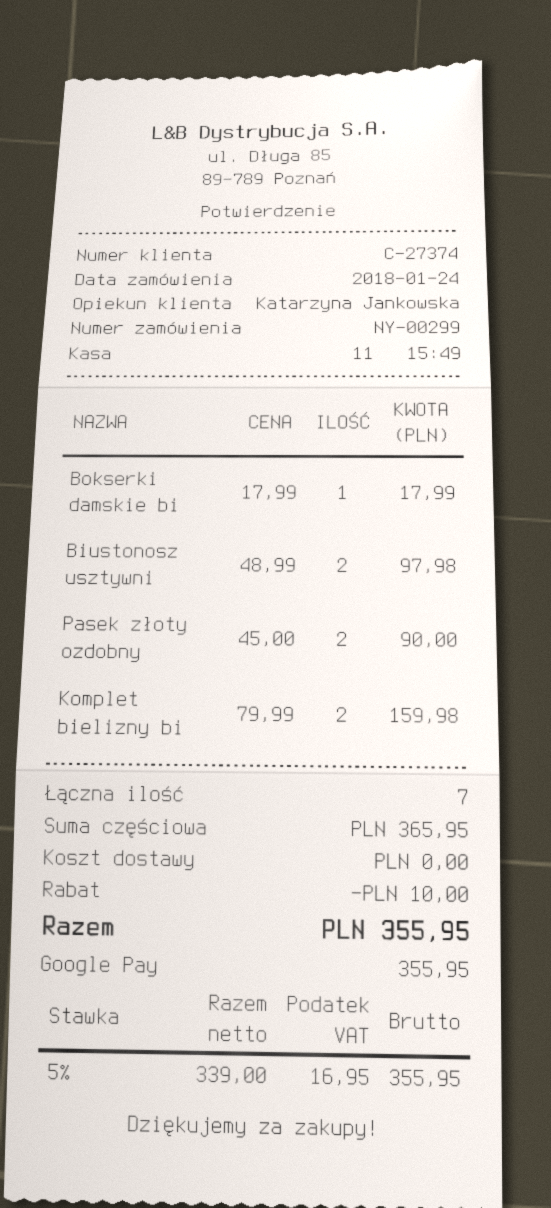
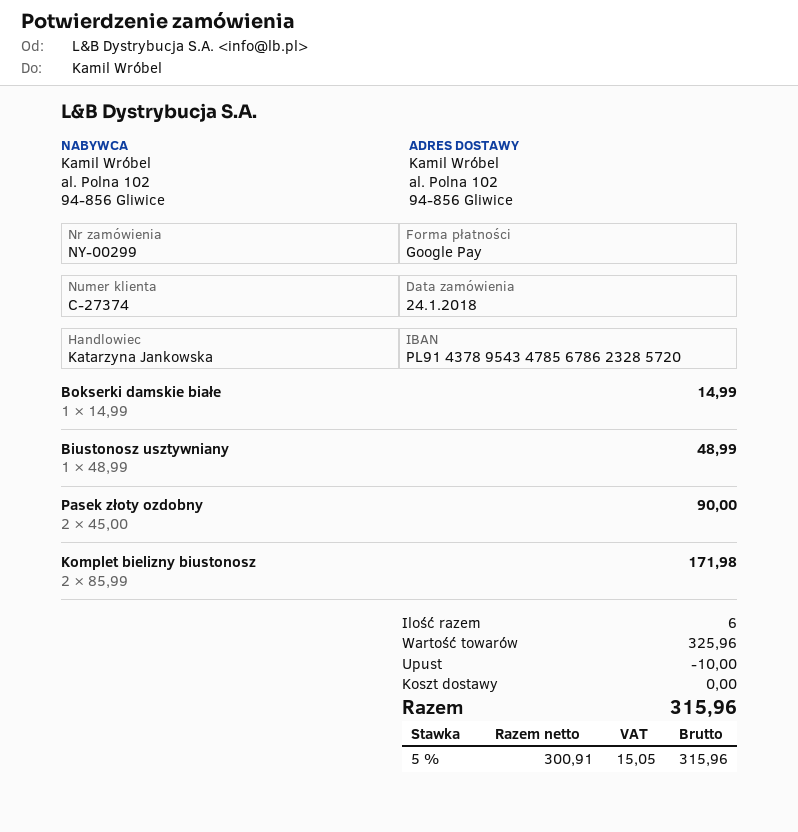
Bokserki damskie bi: 1 x 17.99 = 17.99 -> 1 x 14.99 = 14.99
Biustonosz usztywni: 2 x 48.99 = 97.98 -> 1 x 48.99 = 48.99
Komplet bielizny bi: 2 x 79.99 = 159.98 -> 2 x 85.99 = 171.98
total quantity: 7 -> 6
subtotal: 365.95 -> 325.96
net: 339.00 -> 300.91
tax: 5% = 16.95 -> 5% = 15.05
total: 355.95 -> 315.96

